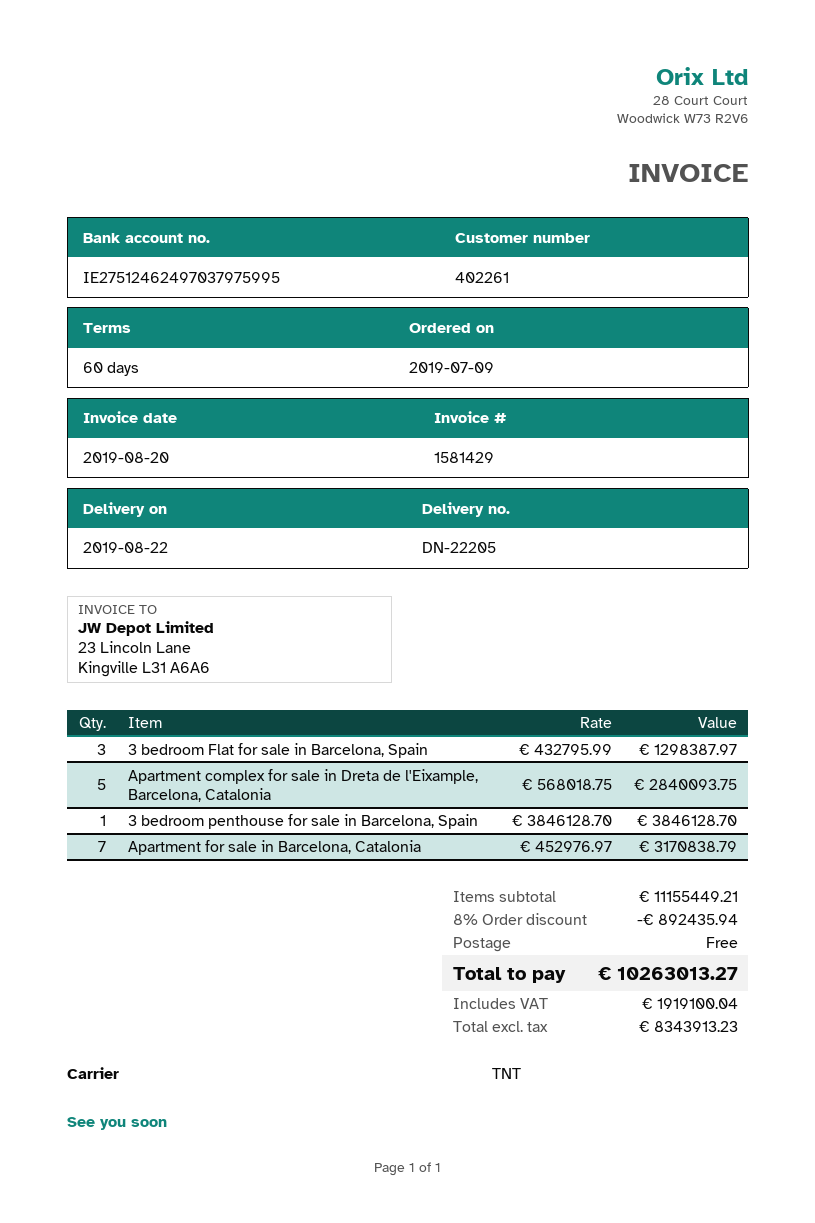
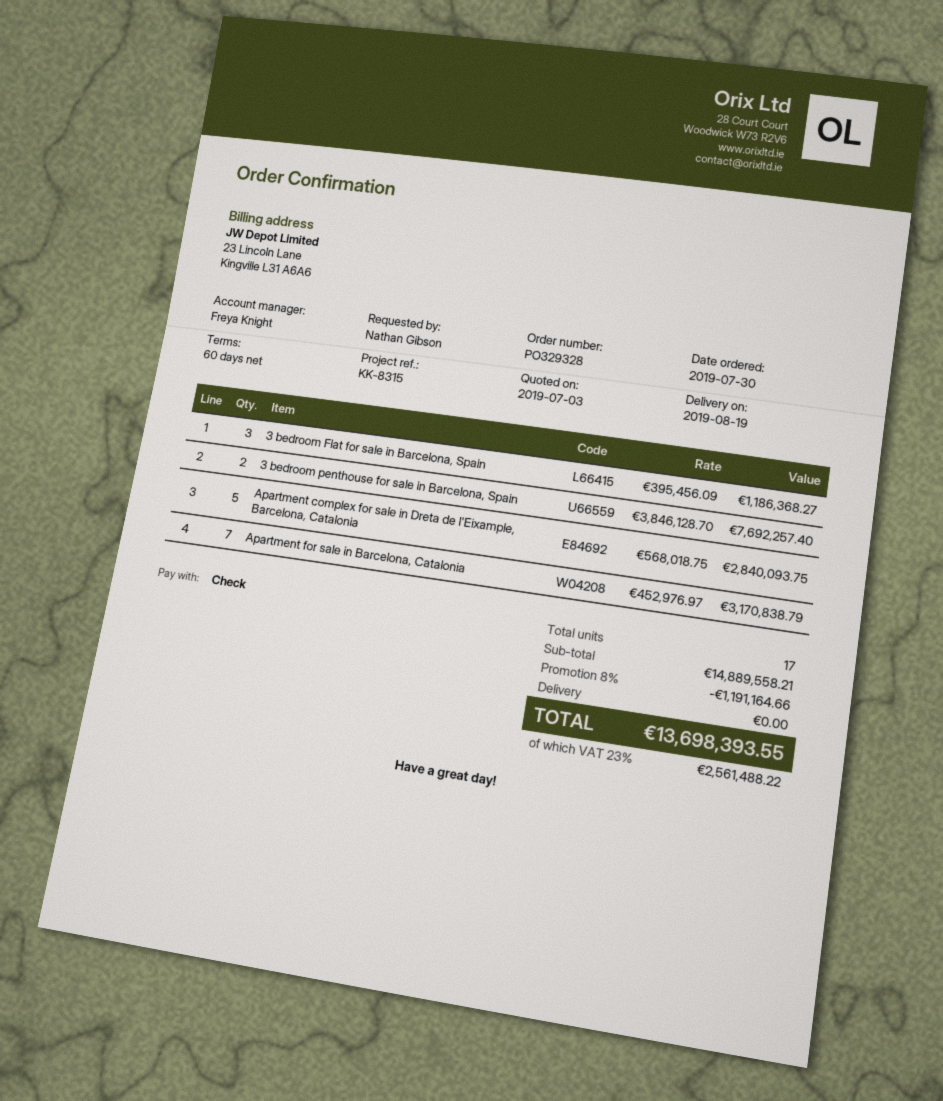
order date: 2019-07-09 -> 2019-07-30
delivery date: 2019-08-22 -> 2019-08-19
3 bedroom Flat for sale in Barcelona, Spain: 3 x 432795.99 = 1298387.97 -> 3 x 395456.09 = 1186368.27
3 bedroom penthouse for sale in Barcelona, Spain: 1 x 3846128.70 = 3846128.70 -> 2 x 3846128.70 = 7692257.40
subtotal: 11155449.21 -> 14889558.21
discount: 8% = 892435.94 -> 8% = 1191164.66
tax: 1919100.04 -> 2561488.22
total: 10263013.27 -> 13698393.55

